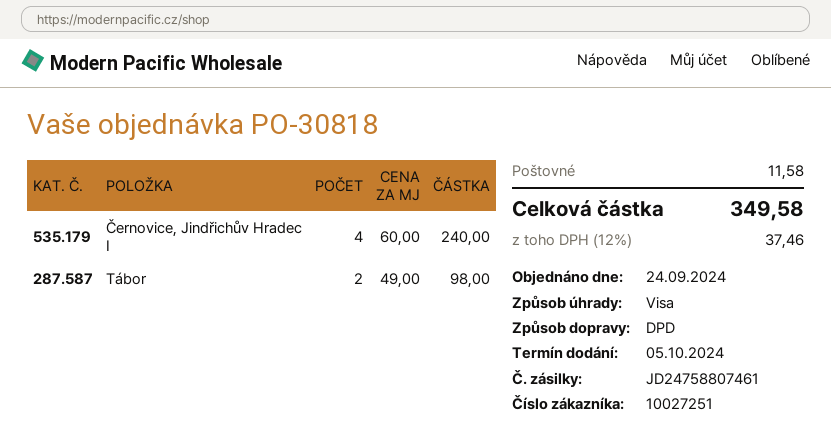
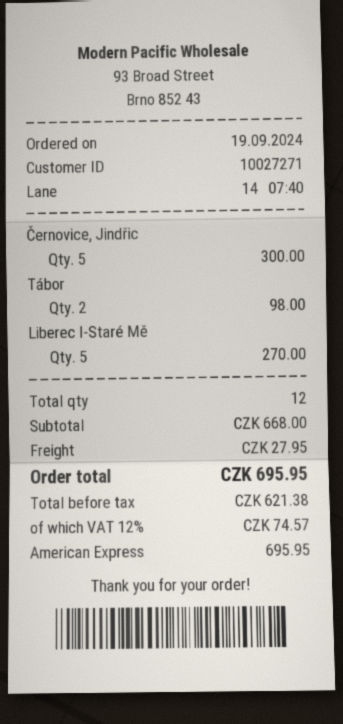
order date: 2024-09-24 -> 2024-09-19
customer number: 10027251 -> 10027271
payment method: Visa -> American Express
Černovice, Jindřichův Hradec I: 4 for 240.00 -> 5 for 300.00
Liberec I-Staré Mě: none -> 5 for 270.00
shipping: 11.58 -> 27.95
tax: 12% = 37.46 -> 12% = 74.57
total: 349.58 -> 695.95

